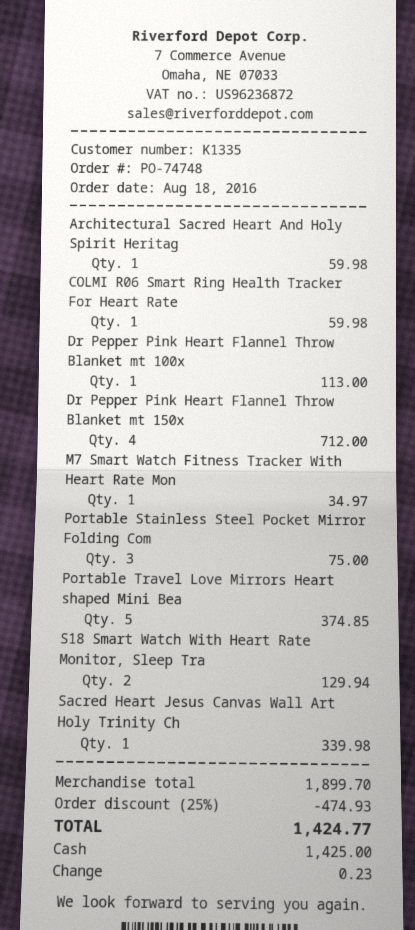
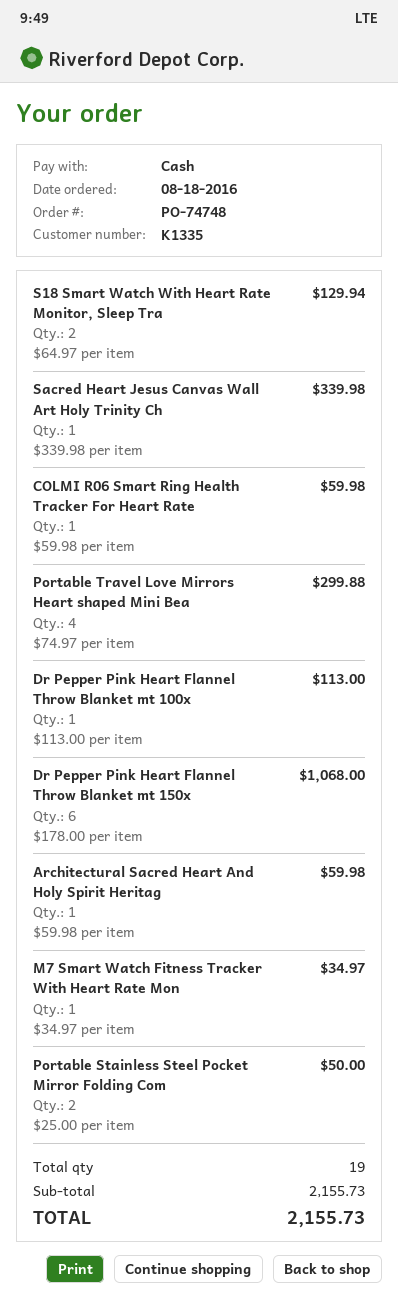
Dr Pepper Pink Heart Flannel Throw Blanket mt 150x: 4 for 712.00 -> 6 for 1068.00
Portable Stainless Steel Pocket Mirror Folding Com: 3 for 75.00 -> 2 for 50.00
Portable Travel Love Mirrors Heart shaped Mini Bea: 5 for 374.85 -> 4 for 299.88
subtotal: 1899.70 -> 2155.73
discount: 25% = 474.93 -> none
total: 1424.77 -> 2155.73

